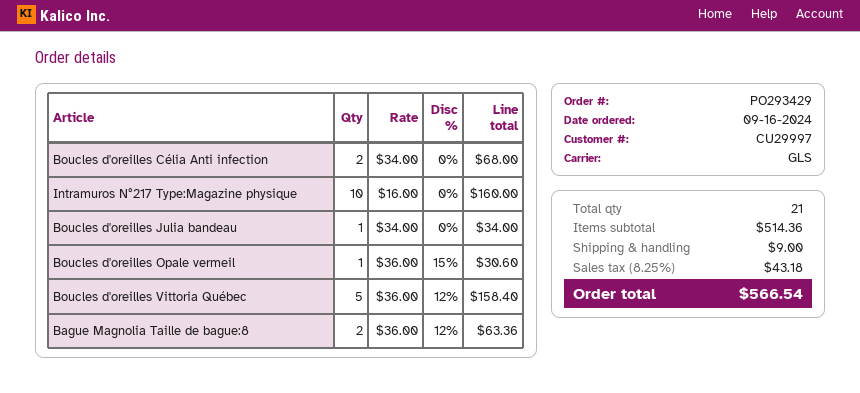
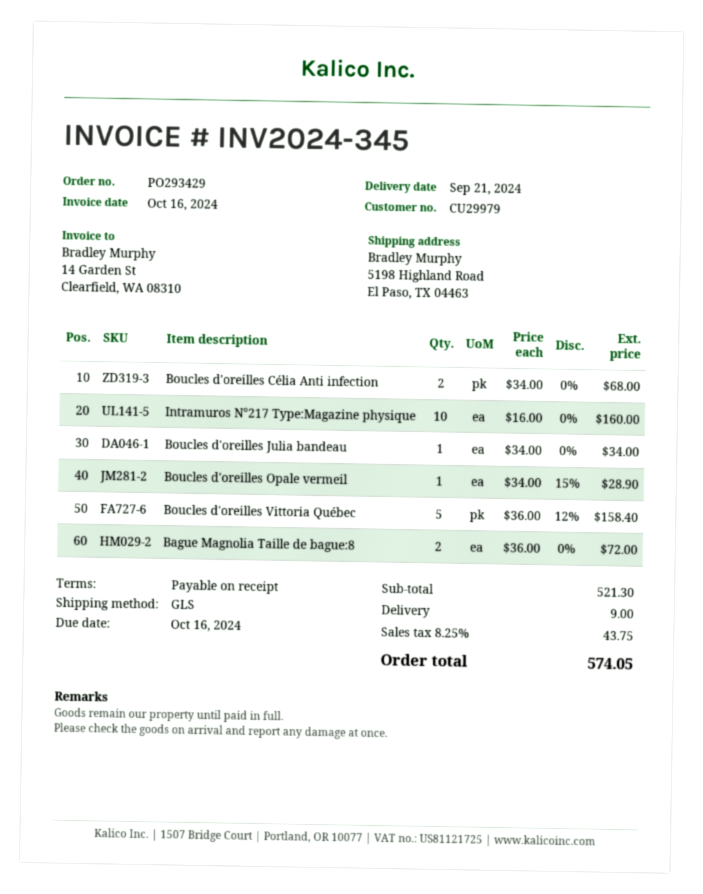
customer number: CU29997 -> CU29979
Boucles d'oreilles Opale vermeil: 1 x 36.00 - 15% = 30.60 -> 1 x 34.00 - 15% = 28.90
Bague Magnolia Taille de bague:8: 2 x 36.00 - 12% = 63.36 -> 2 x 36.00 = 72.00
subtotal: 514.36 -> 521.30
tax: 8.25% = 43.18 -> 8.25% = 43.75
total: 566.54 -> 574.05

